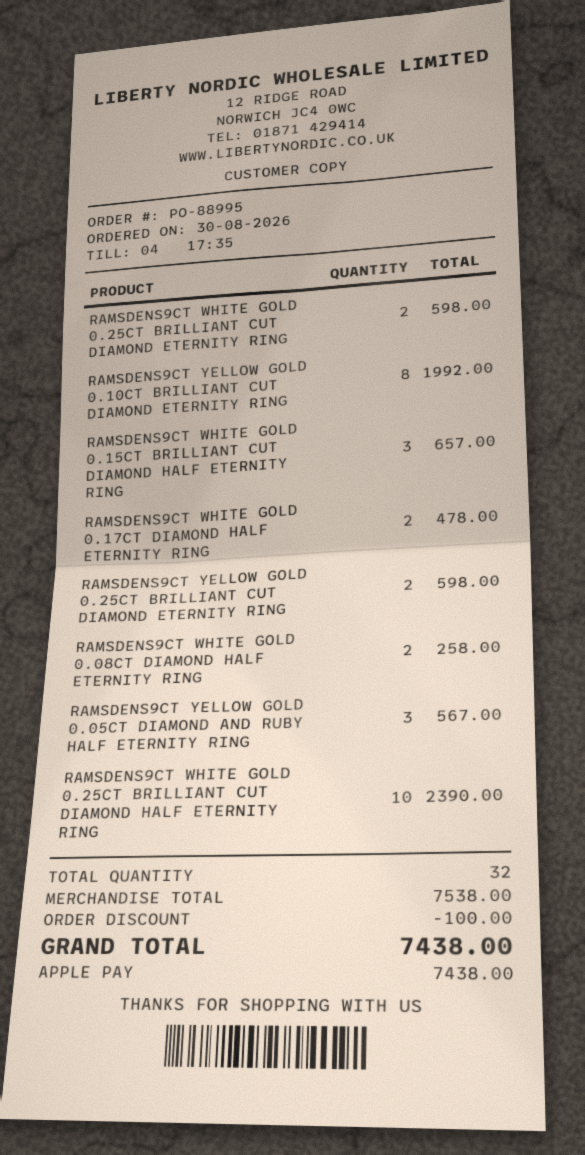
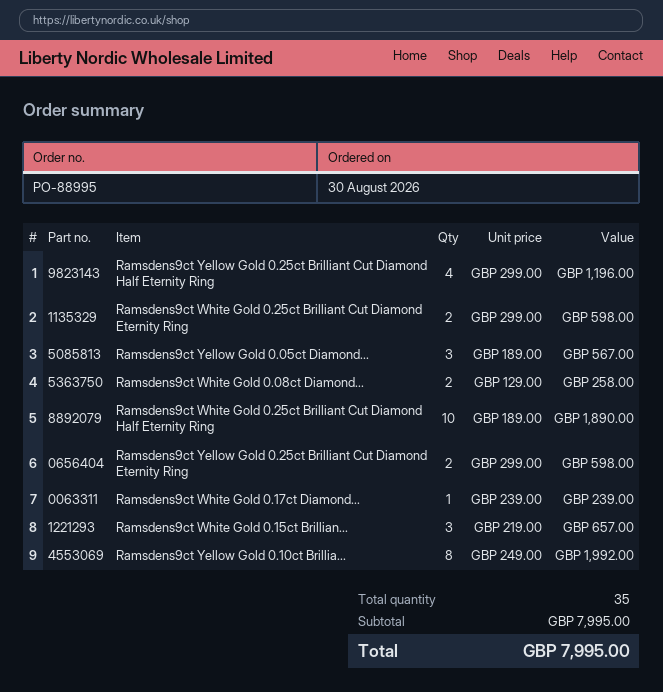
RAMSDENS9CT WHITE GOLD 0.17CT DIAMOND HALF ETERNITY RING: 2 for 478.00 -> 1 for 239.00
RAMSDENS9CT WHITE GOLD 0.25CT BRILLIANT CUT DIAMOND HALF ETERNITY RING: 10 for 2390.00 -> 10 for 1890.00
Ramsdens9ct Yellow Gold 0.25ct Brilliant Cut Diamond Half Eternity Ring: none -> 4 for 1196.00
total quantity: 32 -> 35
subtotal: 7538.00 -> 7995.00
discount: 100.00 -> none
total: 7438.00 -> 7995.00

